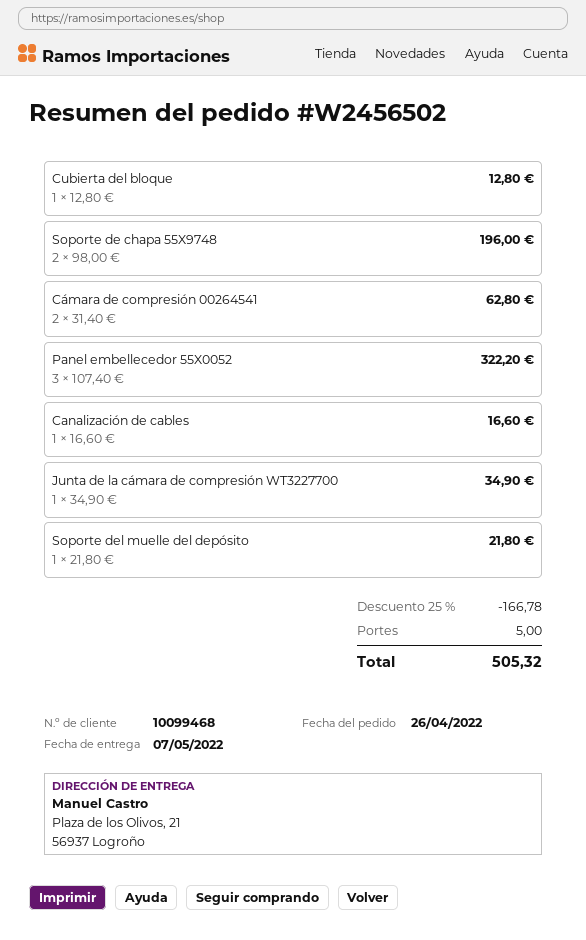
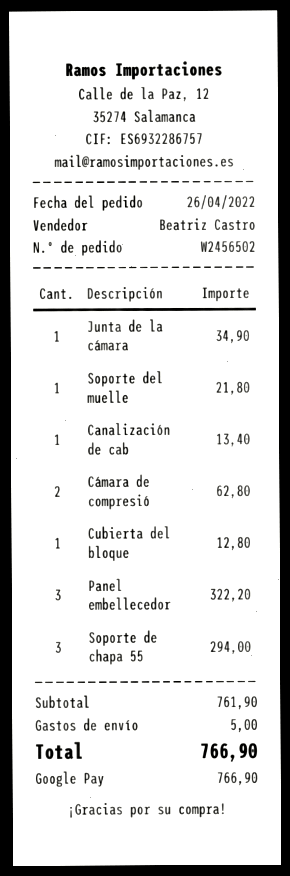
Soporte de chapa 55X9748: 2 for 196.00 -> 3 for 294.00
Canalización de cables: 1 for 16.60 -> 1 for 13.40
discount: 25% = 166.78 -> none
total: 505.32 -> 766.90

